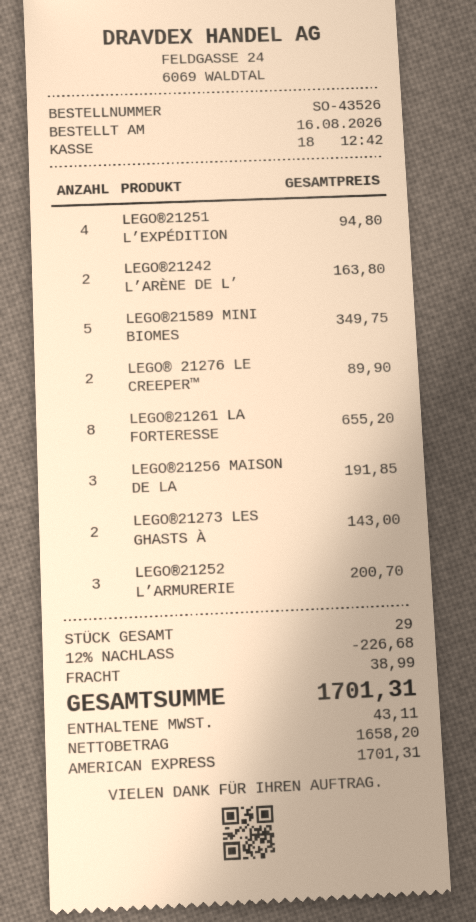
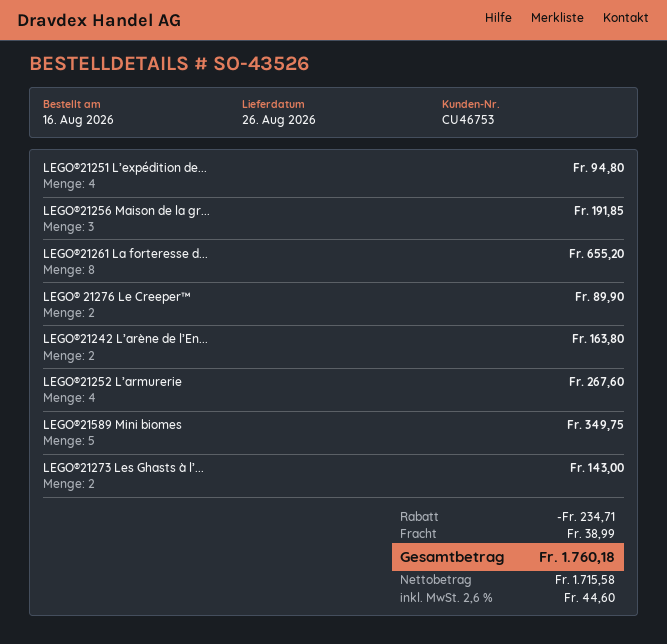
LEGO®21252 L’ARMURERIE: 3 for 200.70 -> 4 for 267.60
discount: 226.68 -> 234.71
net: 1658.20 -> 1715.58
tax: 43.11 -> 44.60
total: 1701.31 -> 1760.18

